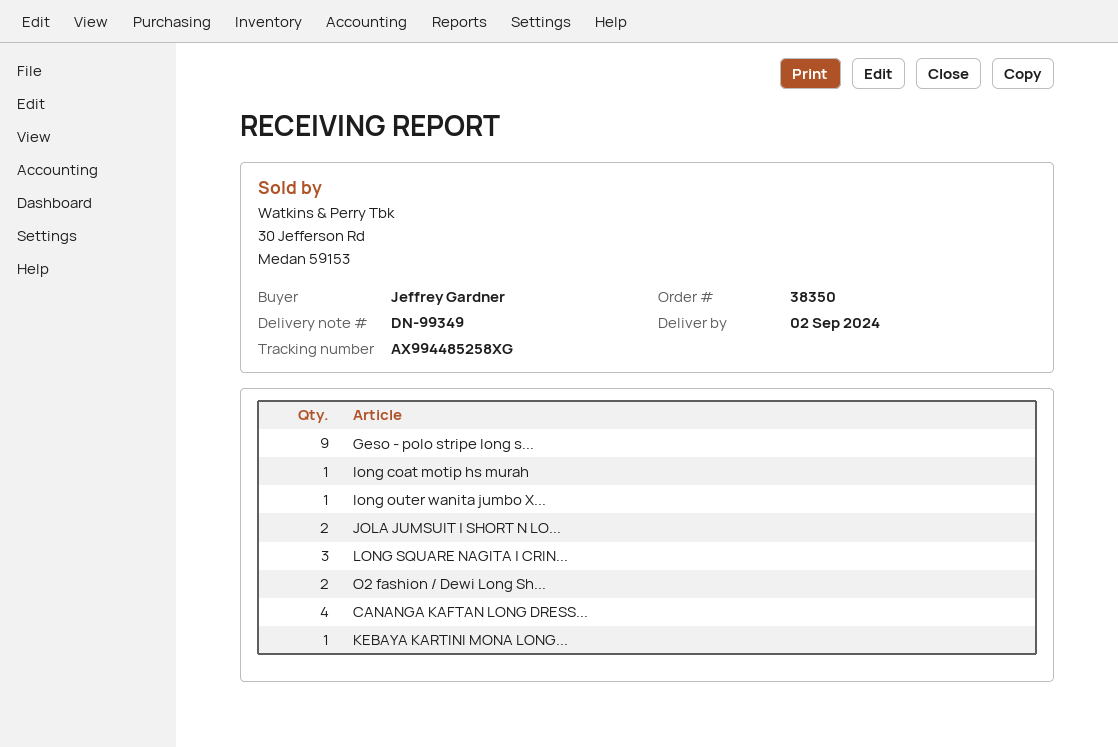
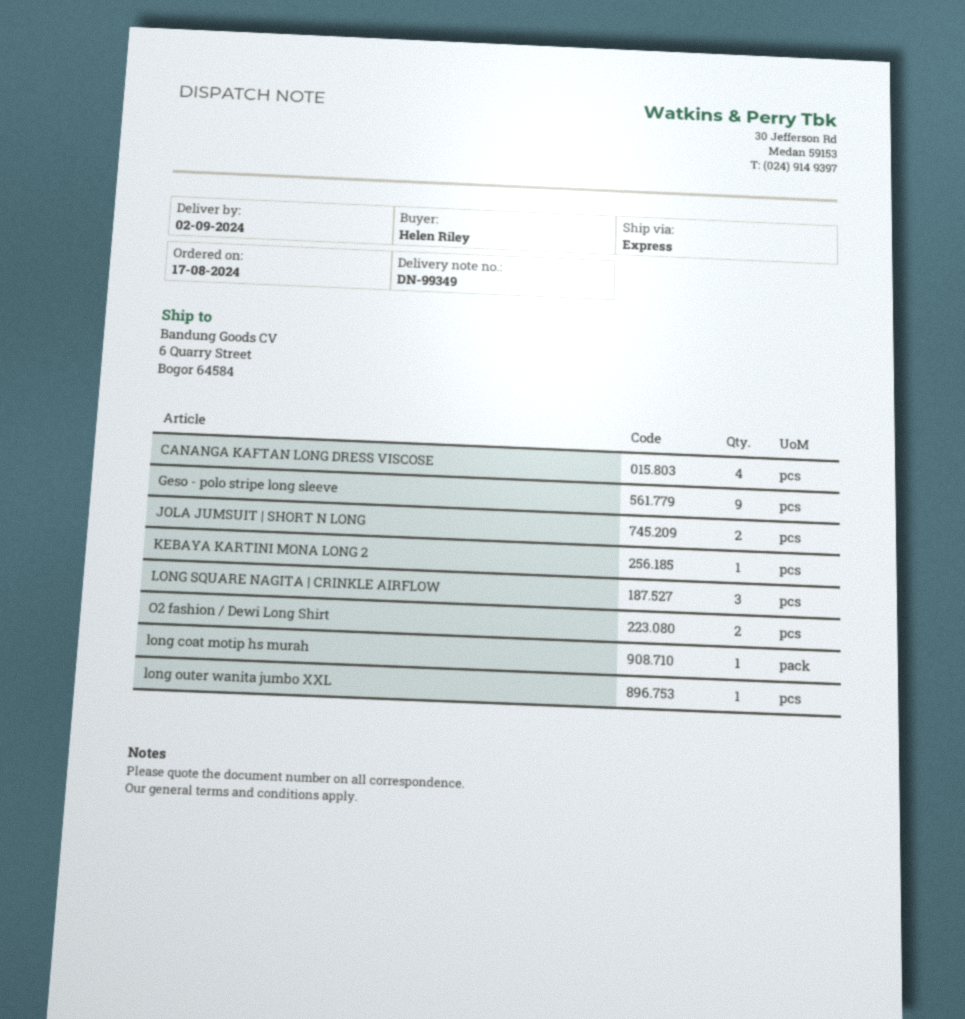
ordered by: Jeffrey Gardner -> Helen Riley

